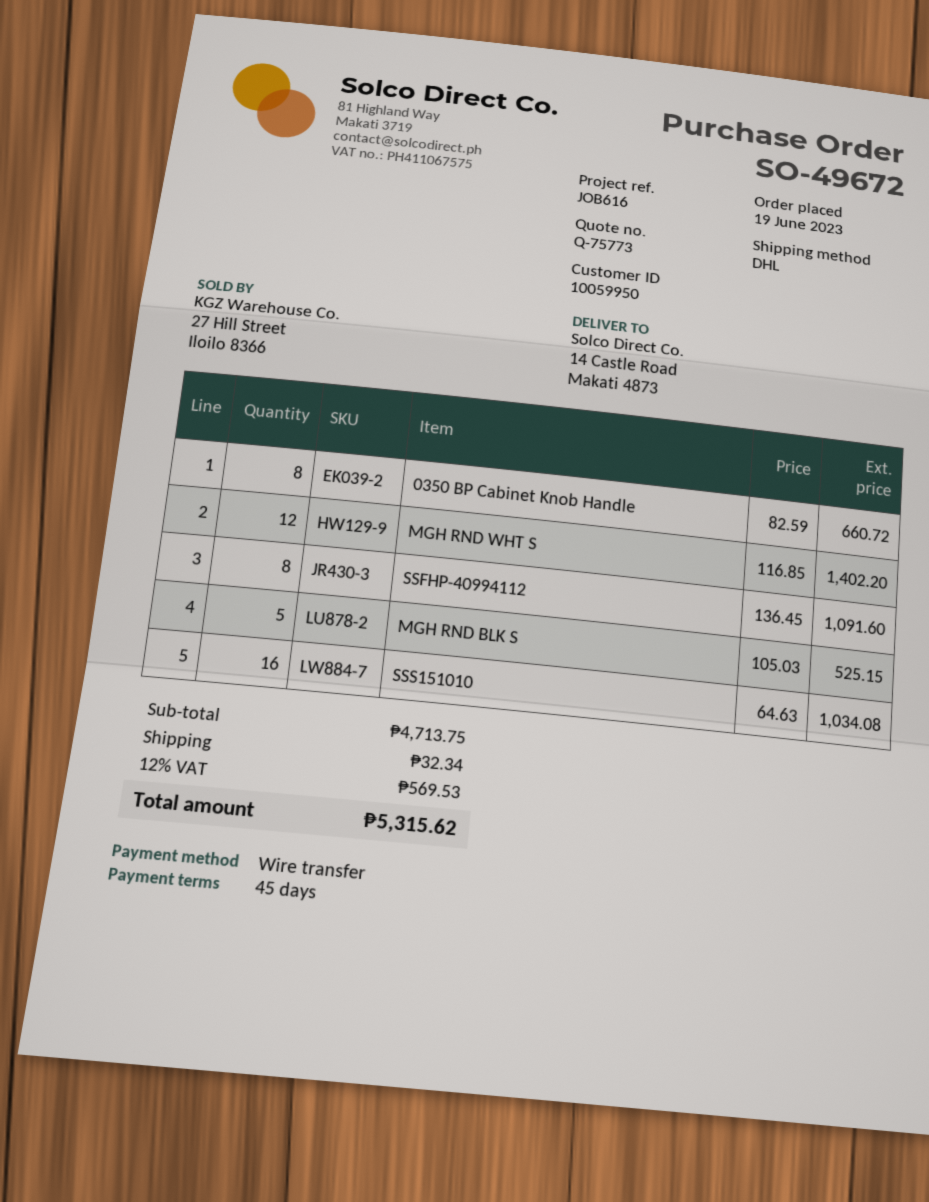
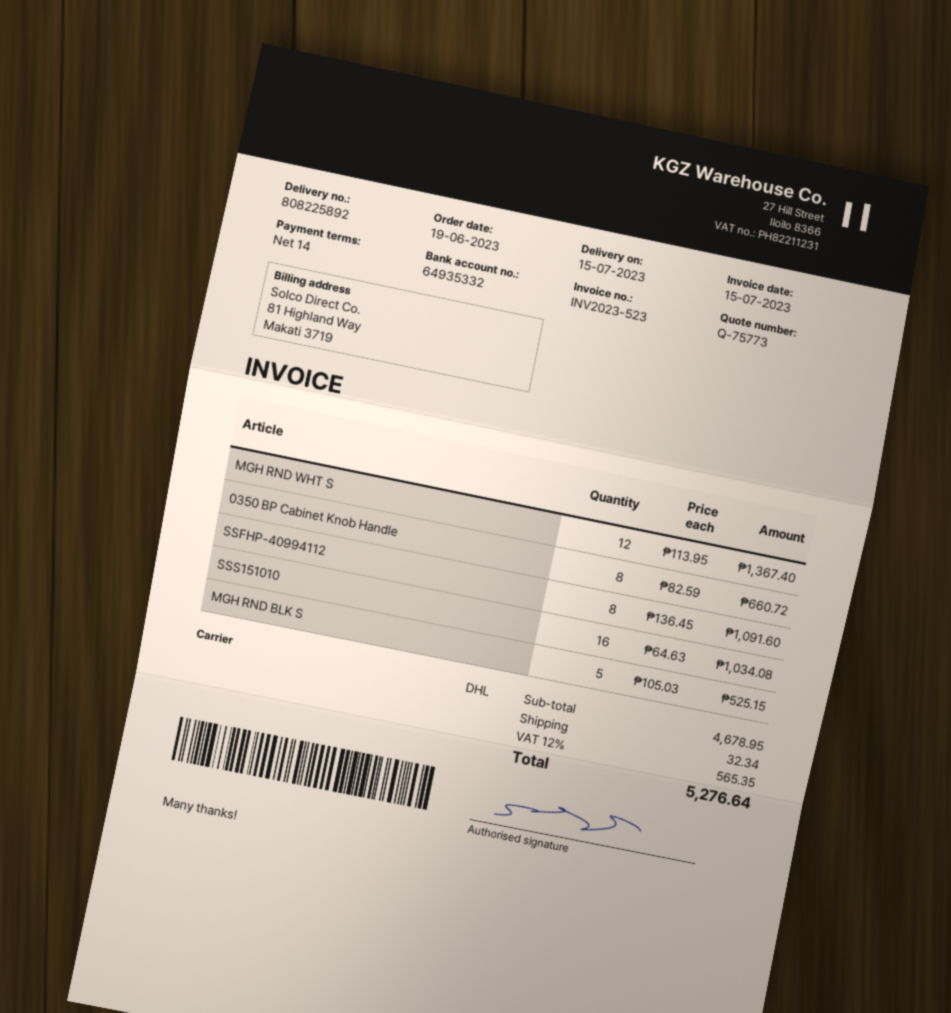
payment terms: 45 days -> 14 days
MGH RND WHT S: 12 x 116.85 = 1402.20 -> 12 x 113.95 = 1367.40
subtotal: 4713.75 -> 4678.95
tax: 12% = 569.53 -> 12% = 565.35
total: 5315.62 -> 5276.64

